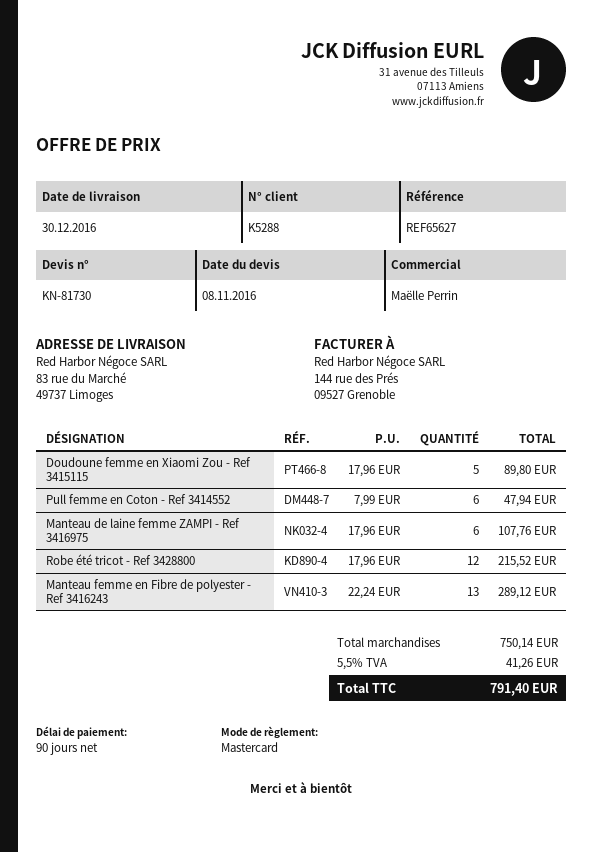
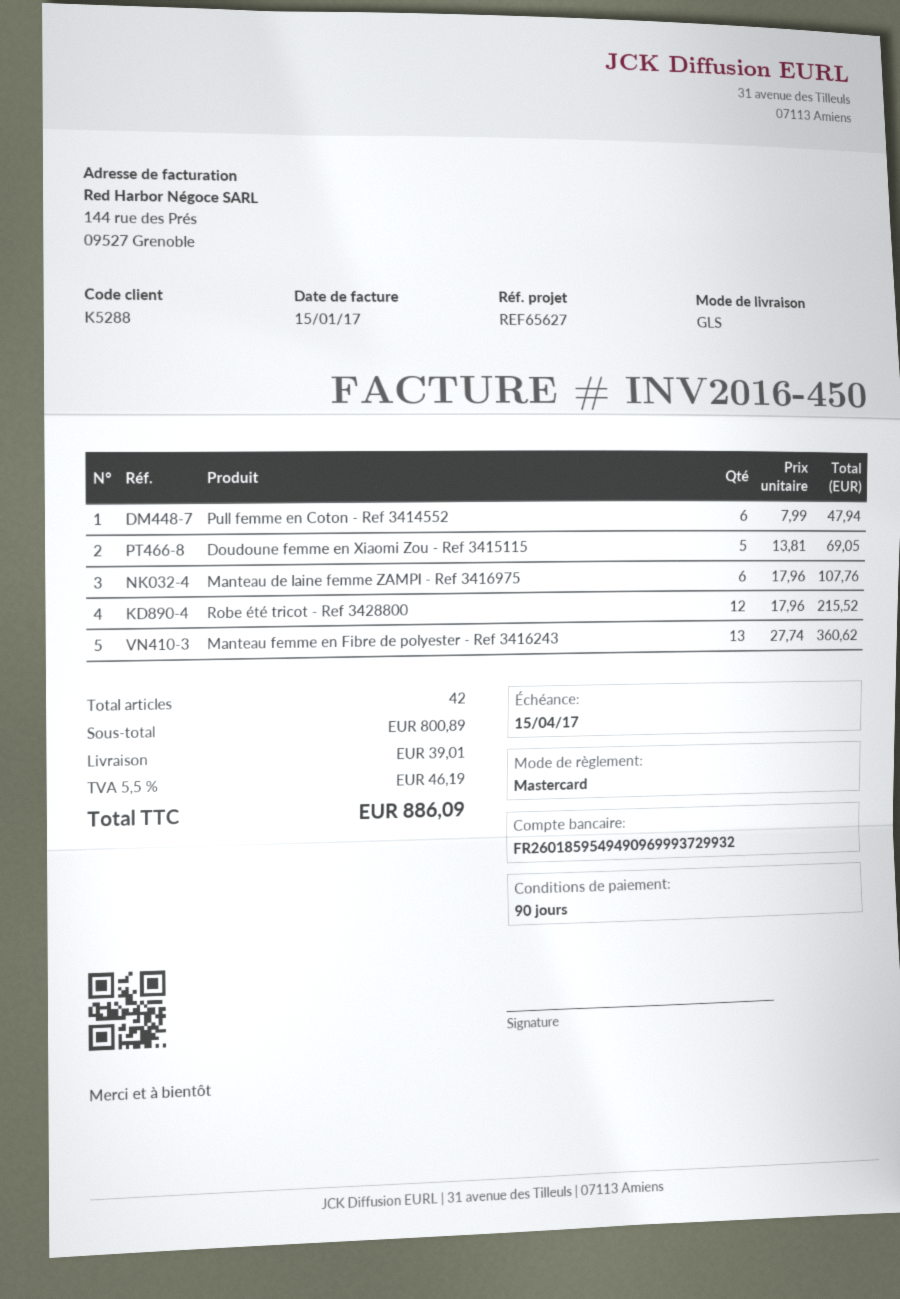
Doudoune femme en Xiaomi Zou - Ref 3415115: 5 x 17.96 = 89.80 -> 5 x 13.81 = 69.05
Manteau femme en Fibre de polyester - Ref 3416243: 13 x 22.24 = 289.12 -> 13 x 27.74 = 360.62
subtotal: 750.14 -> 800.89
shipping: none -> 39.01
tax: 5.5% = 41.26 -> 5.5% = 46.19
total: 791.40 -> 886.09

